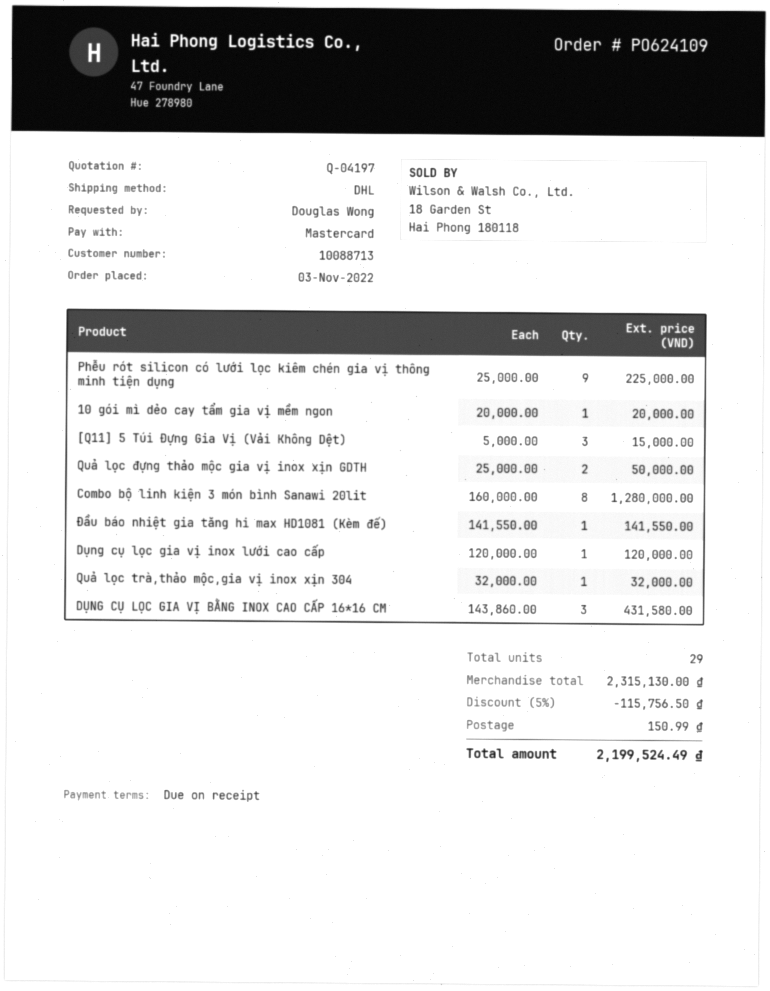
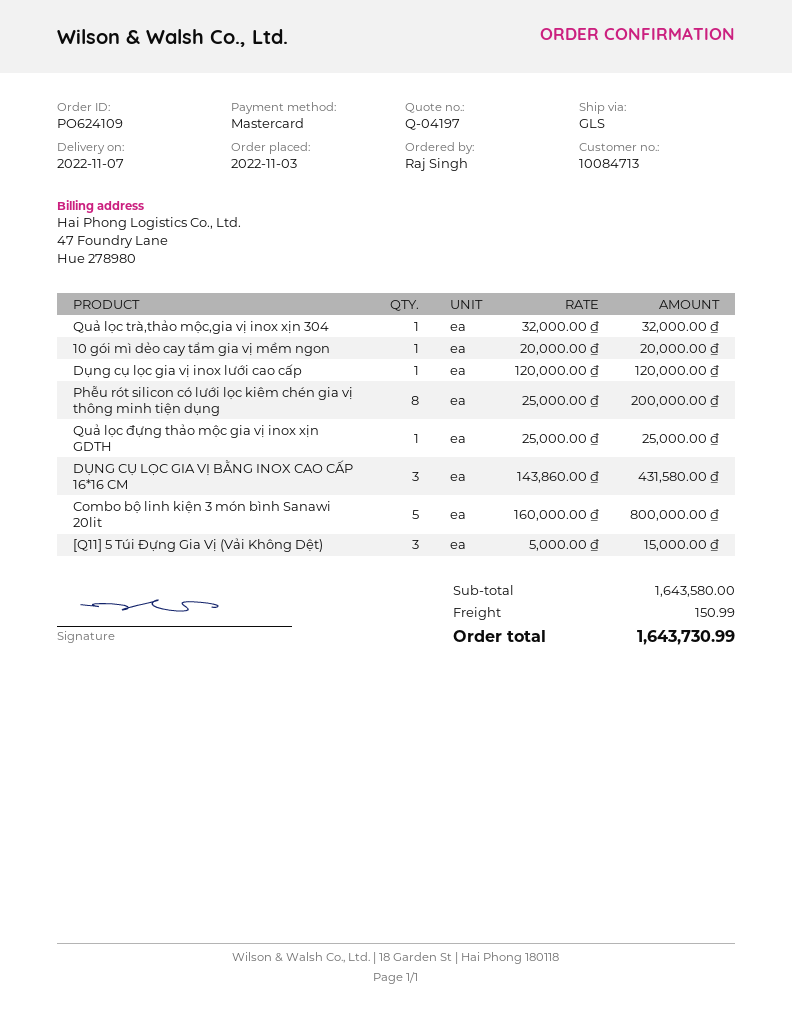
customer number: 10088713 -> 10084713
ordered by: Douglas Wong -> Raj Singh
shipping method: DHL -> GLS
Phễu rót silicon có lưới lọc kiêm chén gia vị thông minh tiện dụng: 9 x 25000.00 = 225000.00 -> 8 x 25000.00 = 200000.00
Quả lọc đựng thảo mộc gia vị inox xịn GDTH: 2 x 25000.00 = 50000.00 -> 1 x 25000.00 = 25000.00
Combo bộ linh kiện 3 món bình Sanawi 20lit: 8 x 160000.00 = 1280000.00 -> 5 x 160000.00 = 800000.00
Đầu báo nhiệt gia tăng hi max HD1081 (Kèm đế): 1 x 141550.00 = 141550.00 -> none
subtotal: 2315130.00 -> 1643580.00
discount: 5% = 115756.50 -> none
total: 2199524.49 -> 1643730.99

